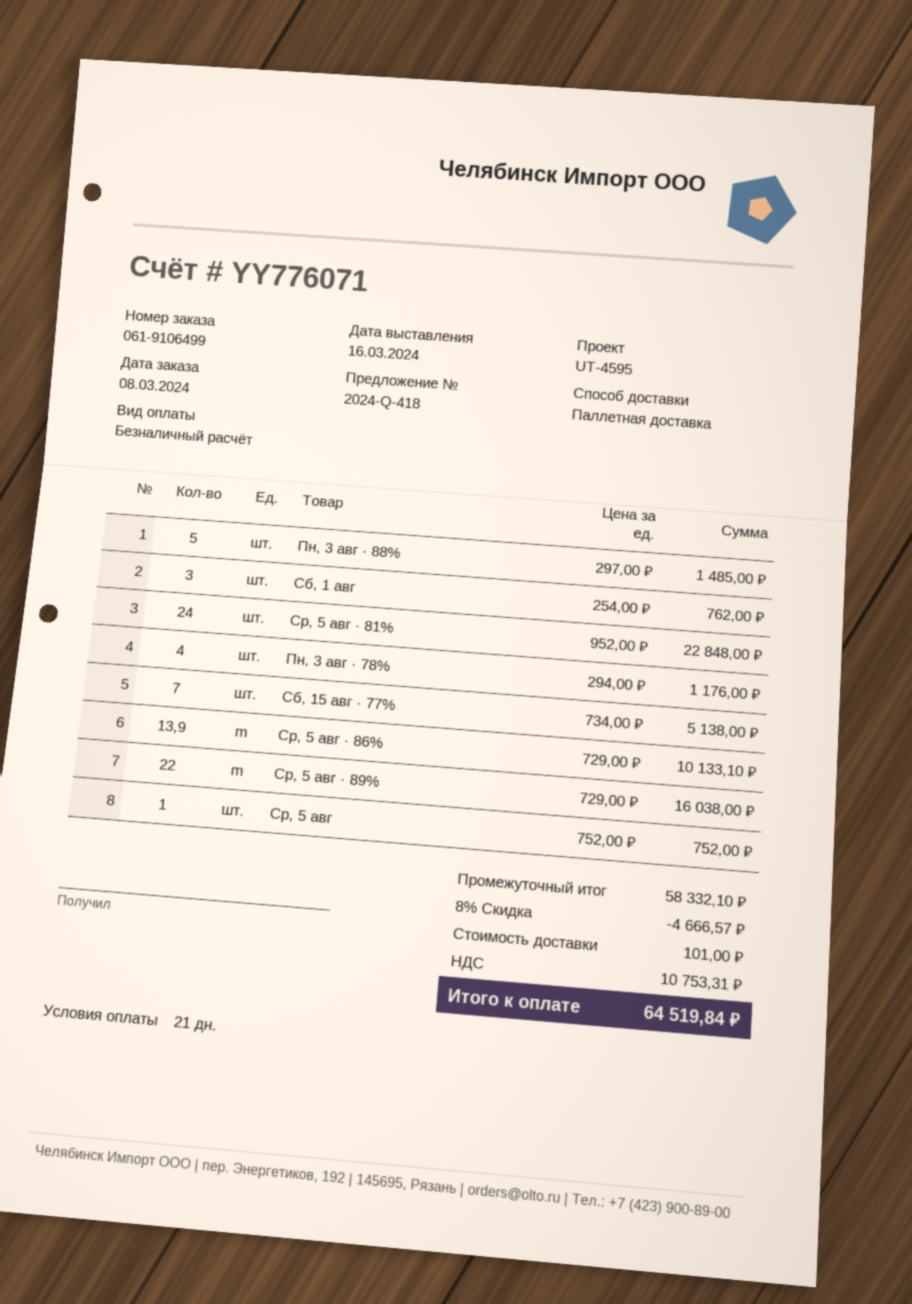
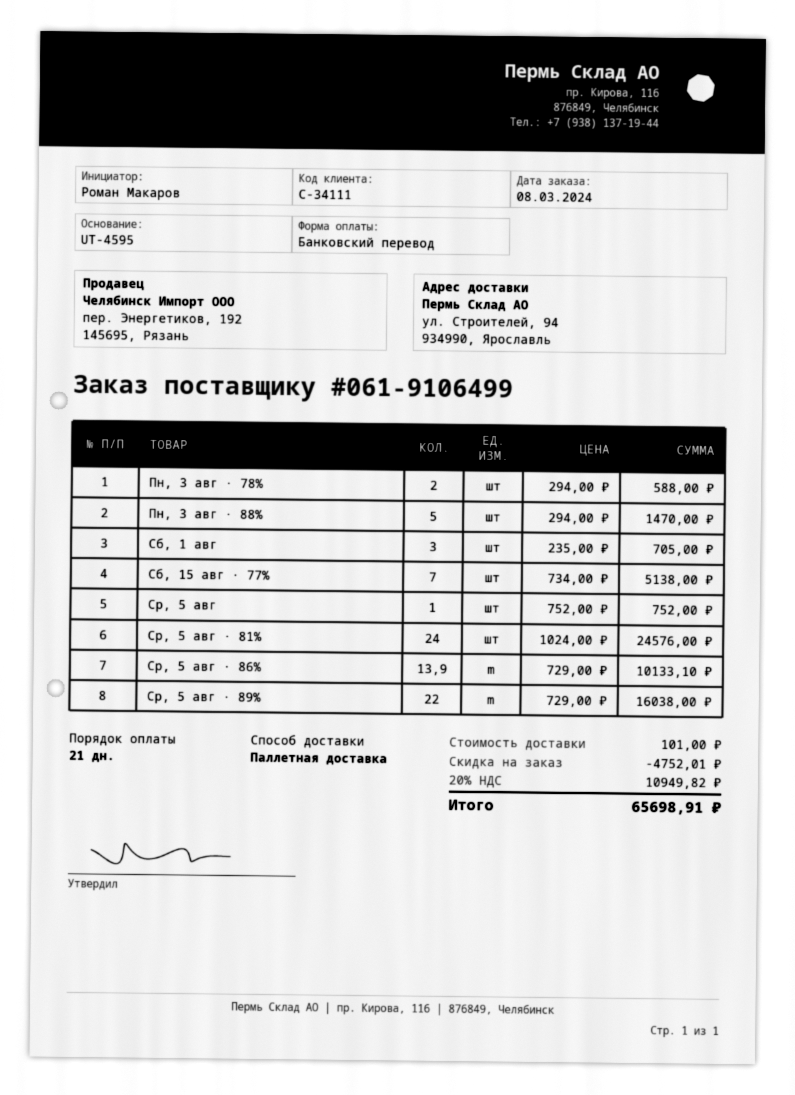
Пн, 3 авг · 88%: 5 x 297.00 = 1485.00 -> 5 x 294.00 = 1470.00
Сб, 1 авг: 3 x 254.00 = 762.00 -> 3 x 235.00 = 705.00
Ср, 5 авг · 81%: 24 x 952.00 = 22848.00 -> 24 x 1024.00 = 24576.00
Пн, 3 авг · 78%: 4 x 294.00 = 1176.00 -> 2 x 294.00 = 588.00
discount: 4666.57 -> 4752.01
tax: 10753.31 -> 10949.82
total: 64519.84 -> 65698.91

